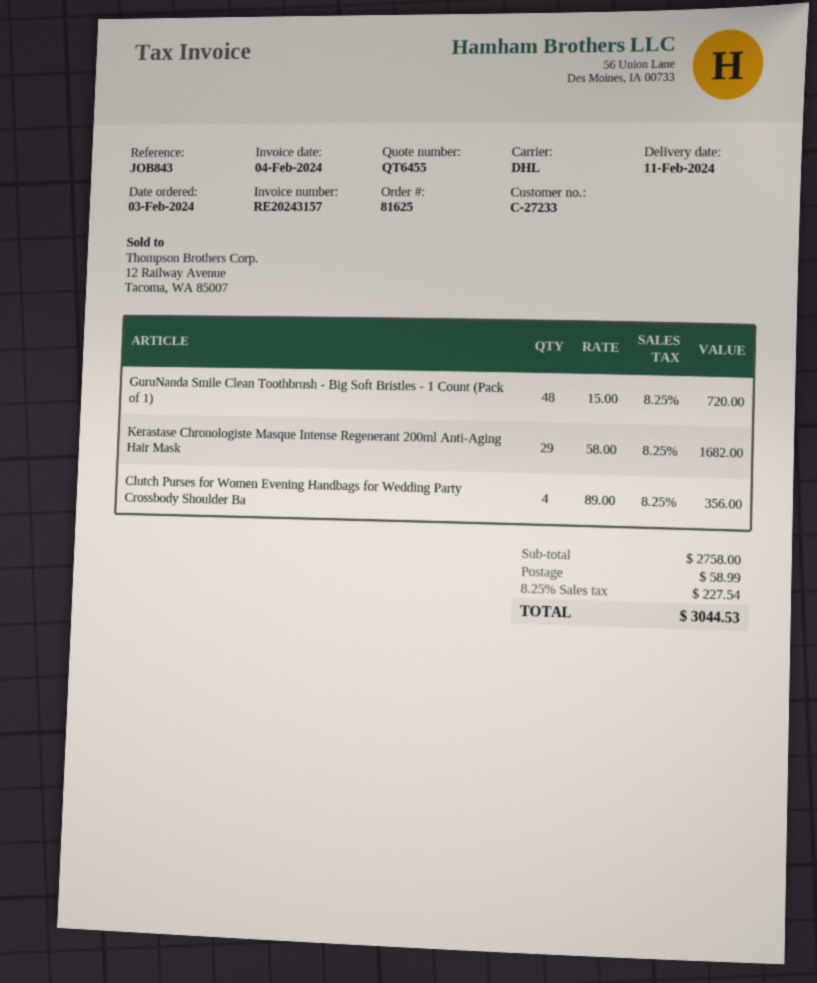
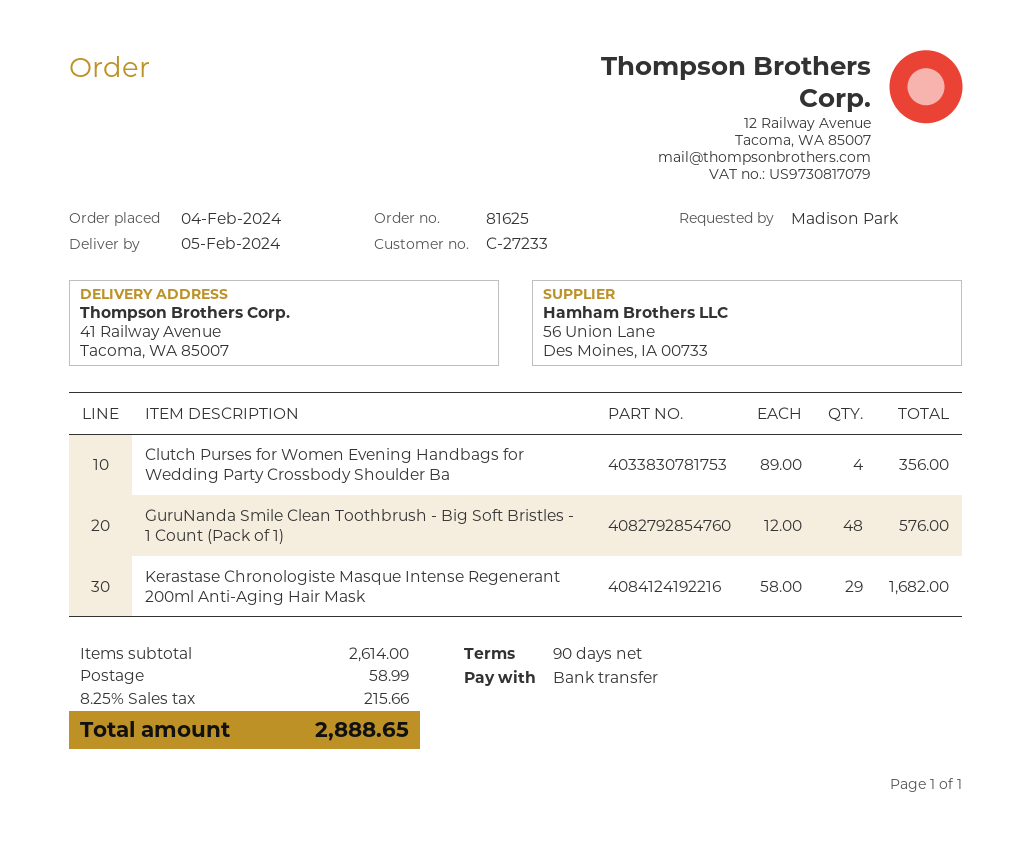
order date: 2024-02-03 -> 2024-02-04
delivery date: 2024-02-11 -> 2024-02-05
GuruNanda Smile Clean Toothbrush - Big Soft Bristles - 1 Count (Pack of 1): 48 x 15.00 = 720.00 -> 48 x 12.00 = 576.00
subtotal: 2758.00 -> 2614.00
tax: 8.25% = 227.54 -> 8.25% = 215.66
total: 3044.53 -> 2888.65

